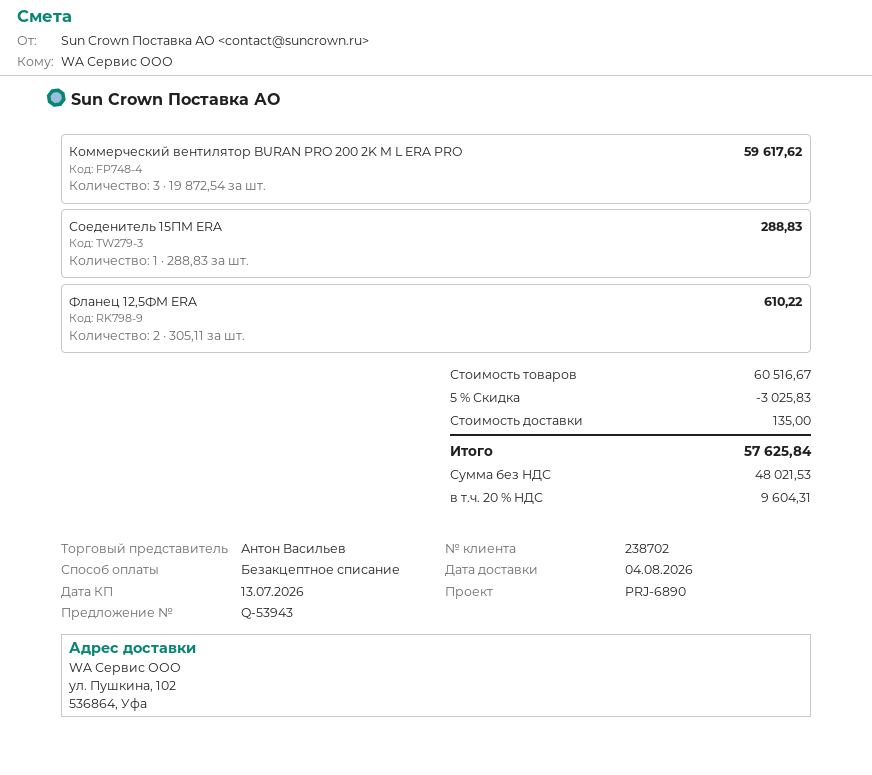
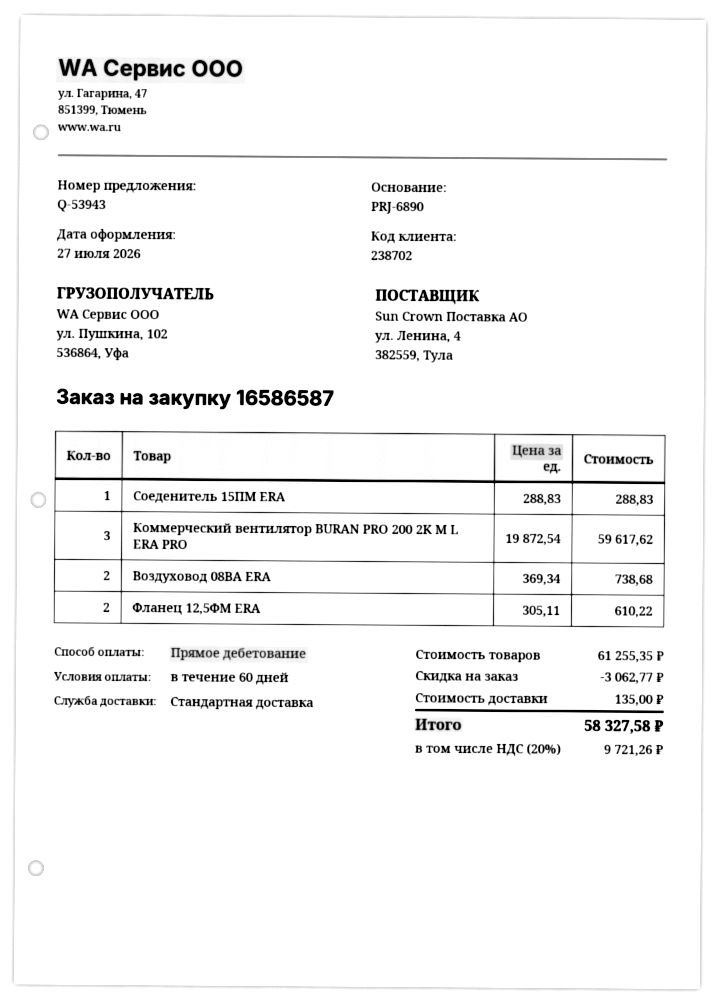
Воздуховод 08ВА ERA: none -> 2 x 369.34 = 738.68
subtotal: 60516.67 -> 61255.35
discount: 3025.83 -> 3062.77
tax: 20% = 9604.31 -> 20% = 9721.26
total: 57625.84 -> 58327.58

